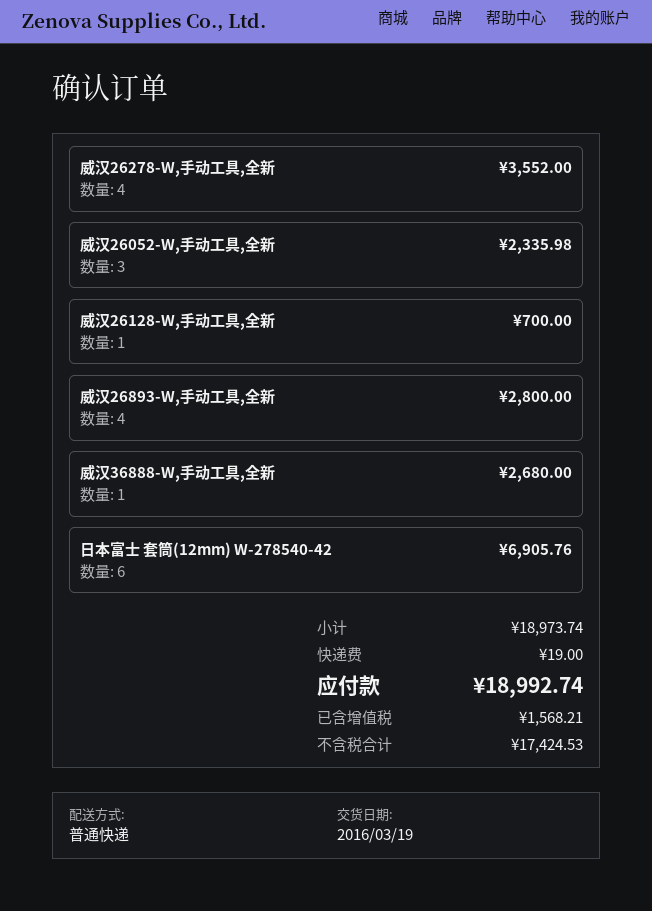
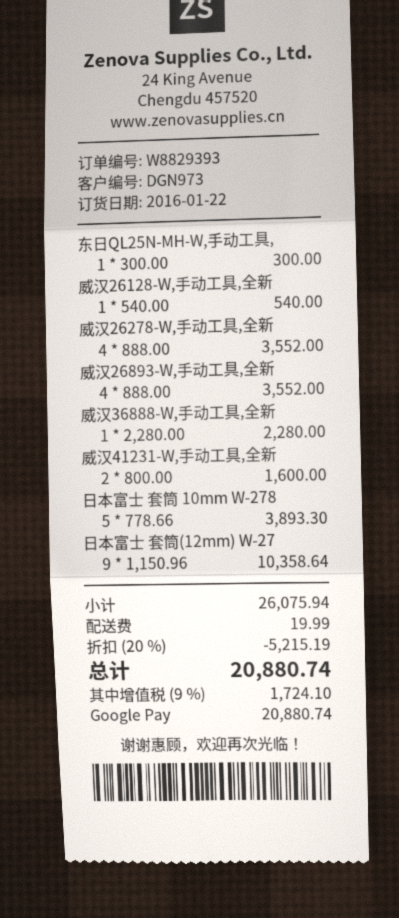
威汉26052-W,手动工具,全新: 3 for 2335.98 -> none
威汉26128-W,手动工具,全新: 1 for 700.00 -> 1 for 540.00
威汉26893-W,手动工具,全新: 4 for 2800.00 -> 4 for 3552.00
威汉36888-W,手动工具,全新: 1 for 2680.00 -> 1 for 2280.00
日本富士 套筒(12mm) W-278540-42: 6 for 6905.76 -> 9 for 10358.64
东日QL25N-MH-W,手动工具,: none -> 1 for 300.00
威汉41231-W,手动工具,全新: none -> 2 for 1600.00
日本富士 套筒 10mm W-278: none -> 5 for 3893.30
subtotal: 18973.74 -> 26075.94
discount: none -> 20% = 5215.19
shipping: 19.00 -> 19.99
tax: 1568.21 -> 1724.10
total: 18992.74 -> 20880.74

